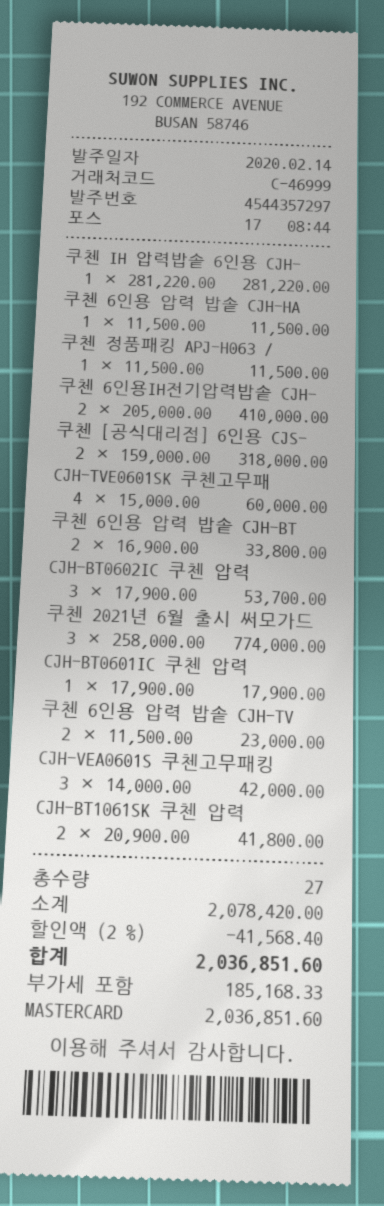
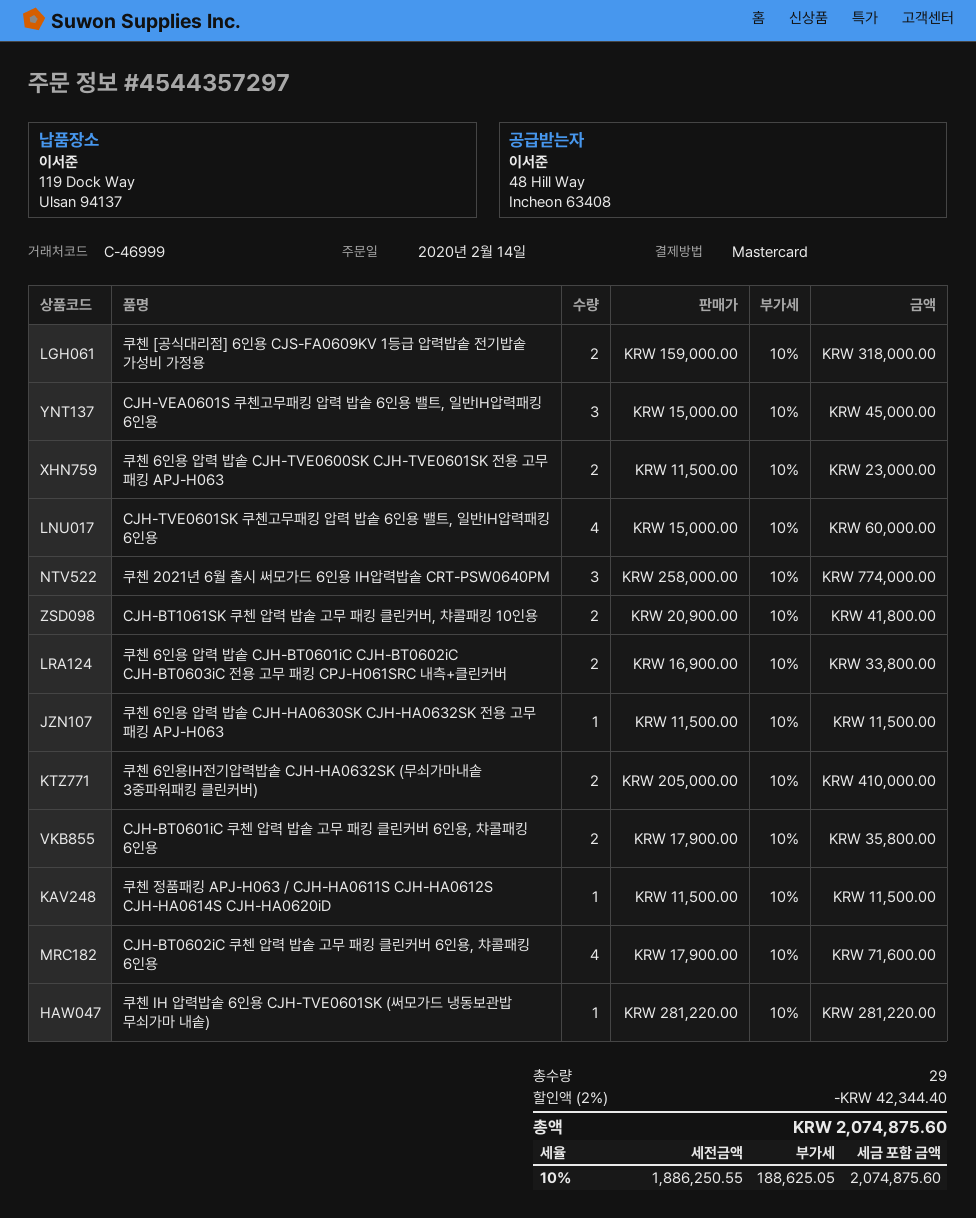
CJH-BT0602IC 쿠첸 압력: 3 x 17900.00 = 53700.00 -> 4 x 17900.00 = 71600.00
CJH-BT0601IC 쿠첸 압력: 1 x 17900.00 = 17900.00 -> 2 x 17900.00 = 35800.00
CJH-VEA0601S 쿠첸고무패킹: 3 x 14000.00 = 42000.00 -> 3 x 15000.00 = 45000.00
total quantity: 27 -> 29
discount: 2% = 41568.40 -> 2% = 42344.40
tax: 185168.33 -> 188625.05
total: 2036851.60 -> 2074875.60

